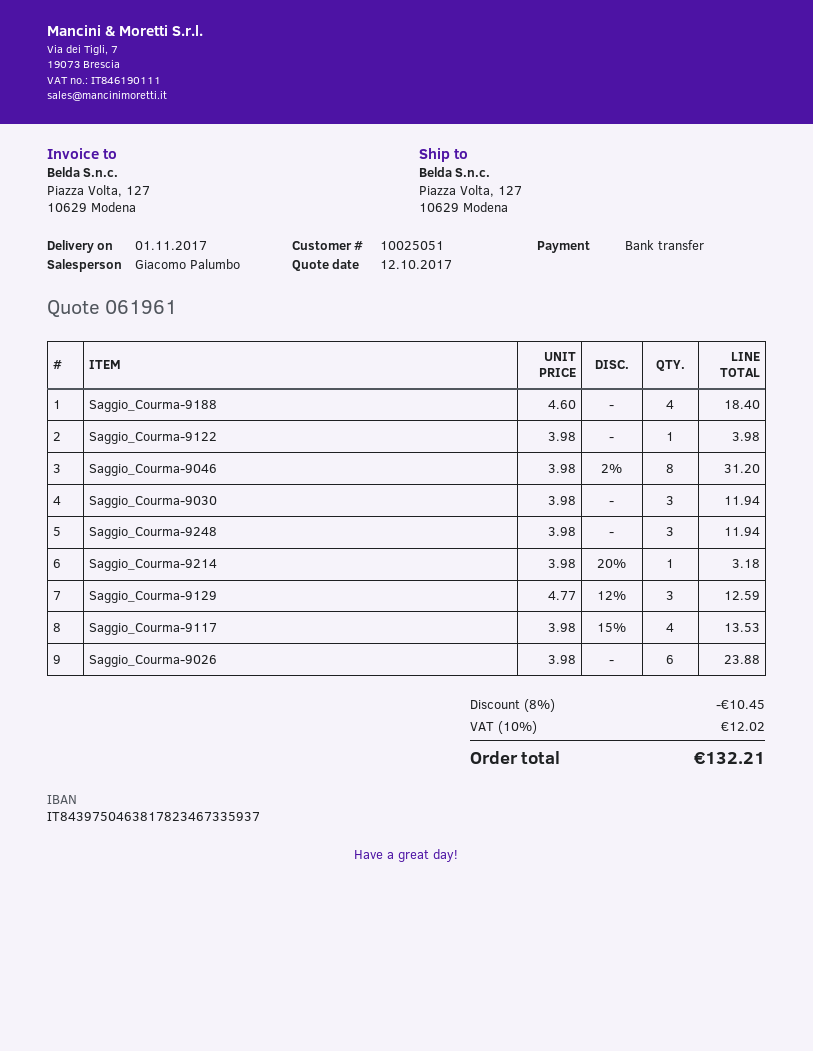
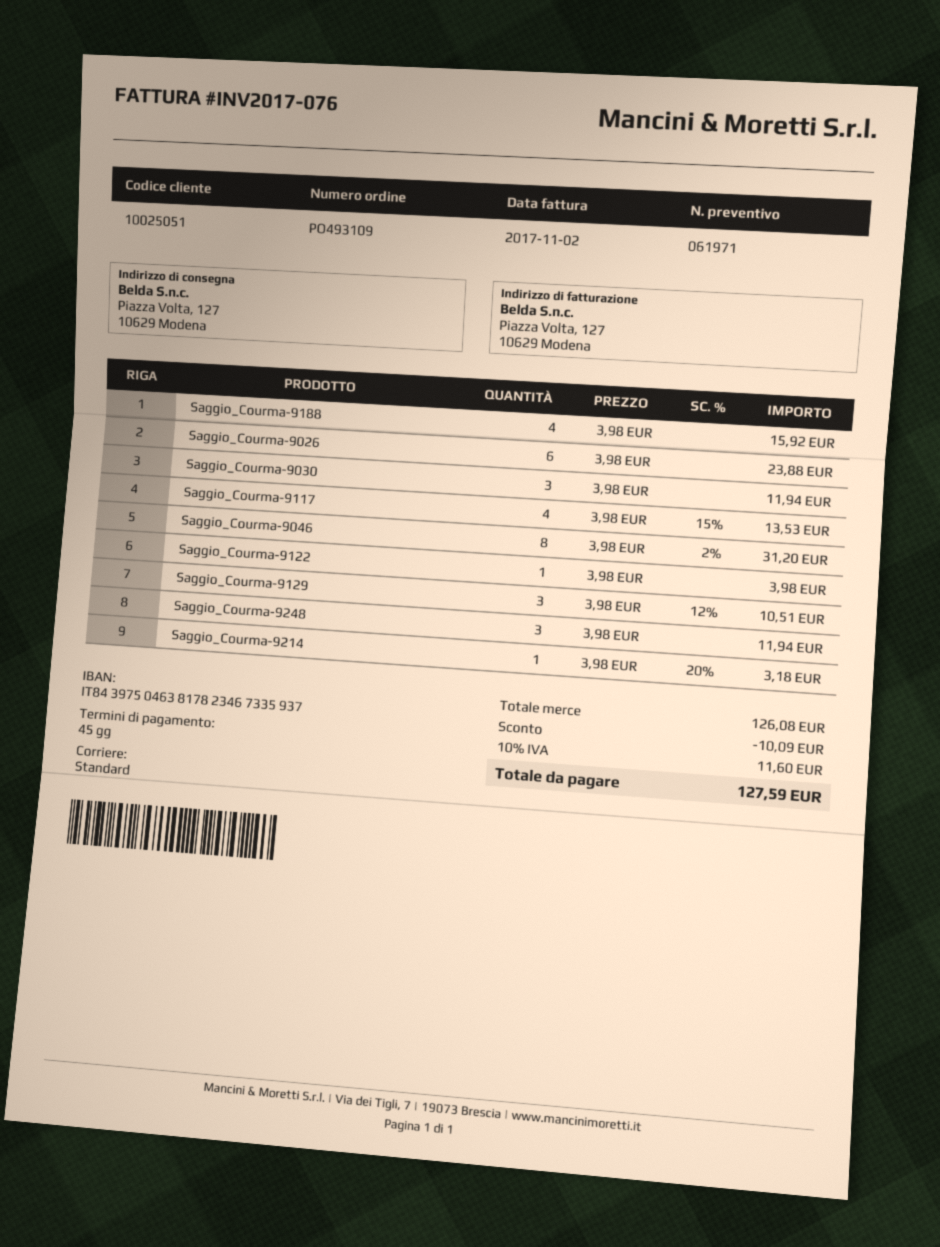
quote number: 061961 -> 061971
Saggio_Courma-9188: 4 x 4.60 = 18.40 -> 4 x 3.98 = 15.92
Saggio_Courma-9129: 3 x 4.77 - 12% = 12.59 -> 3 x 3.98 - 12% = 10.51
discount: 10.45 -> 10.09
tax: 10% = 12.02 -> 10% = 11.60
total: 132.21 -> 127.59

